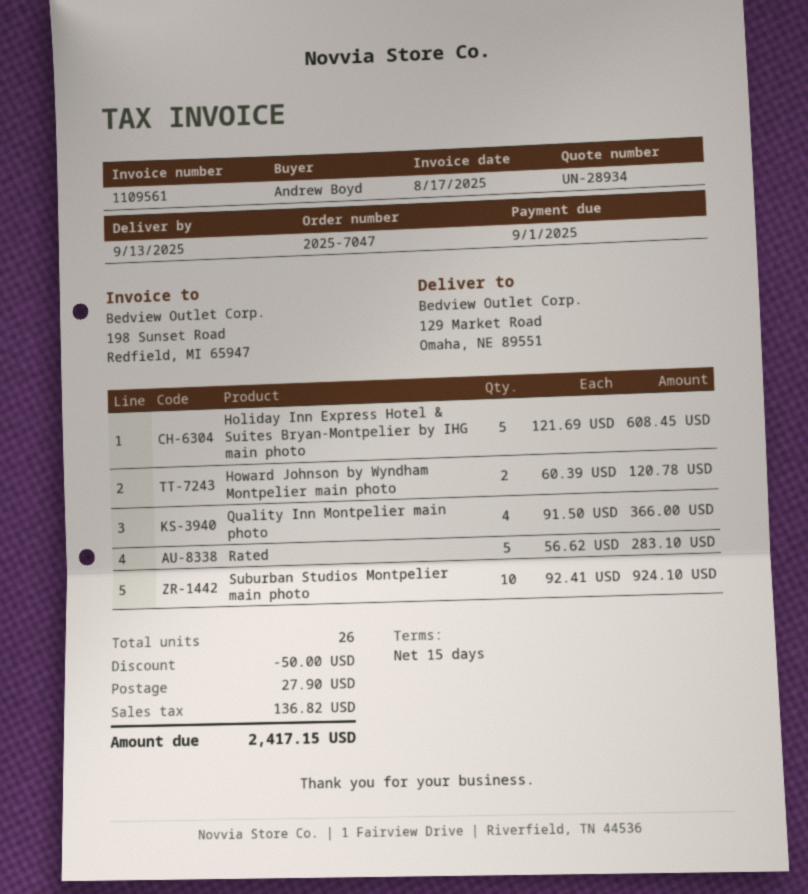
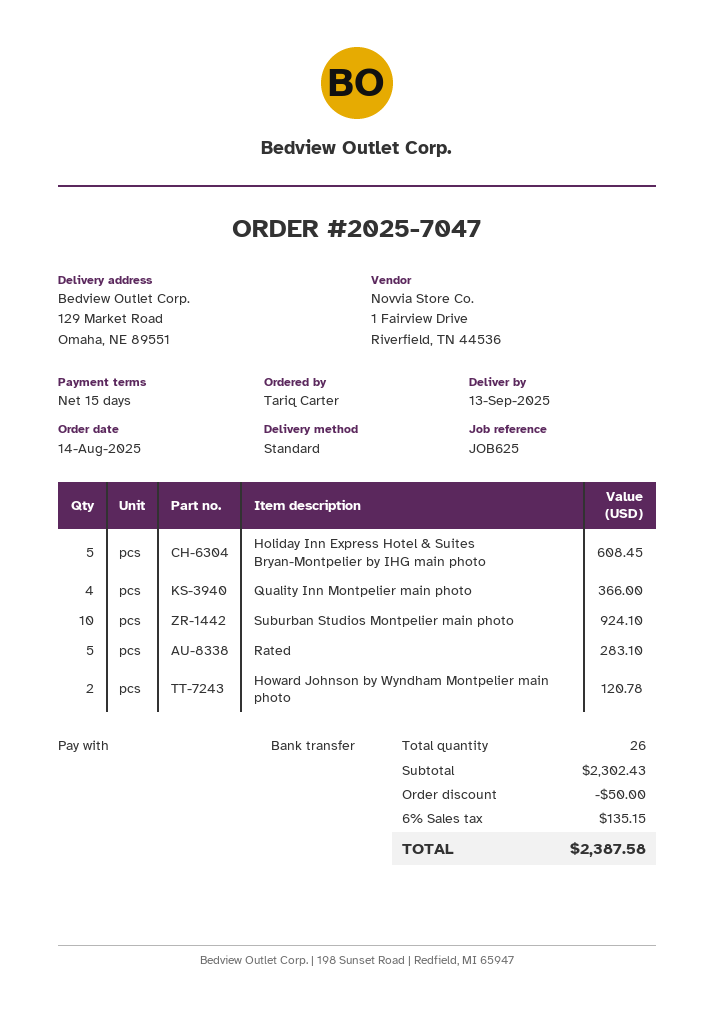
ordered by: Andrew Boyd -> Tariq Carter
shipping: 27.90 -> none
tax: 136.82 -> 135.15
total: 2417.15 -> 2387.58

